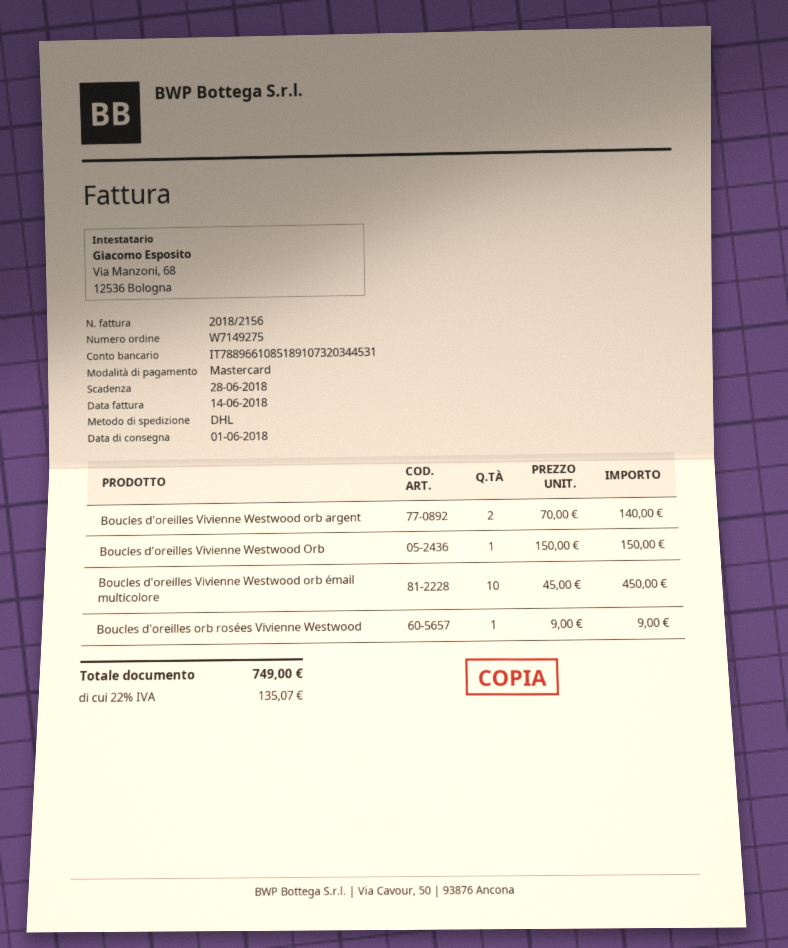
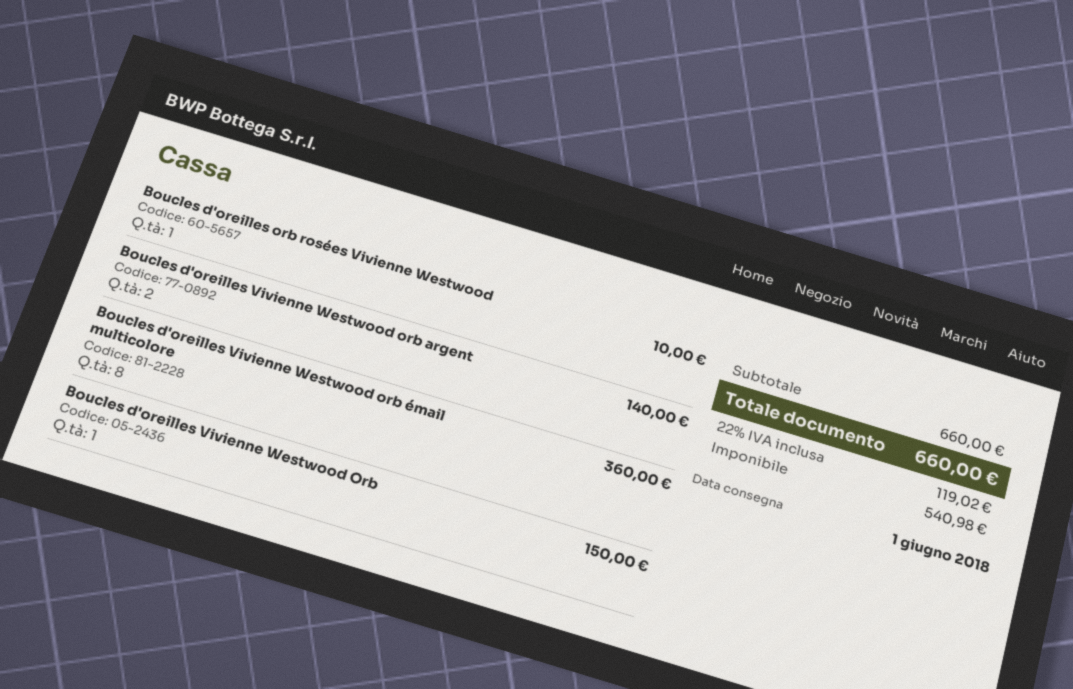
Boucles d'oreilles Vivienne Westwood orb émail multicolore: 10 for 450.00 -> 8 for 360.00
Boucles d'oreilles orb rosées Vivienne Westwood: 1 for 9.00 -> 1 for 10.00
tax: 22% = 135.07 -> 22% = 119.02
total: 749.00 -> 660.00

